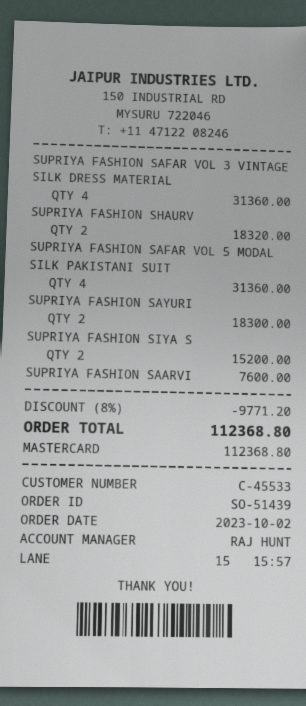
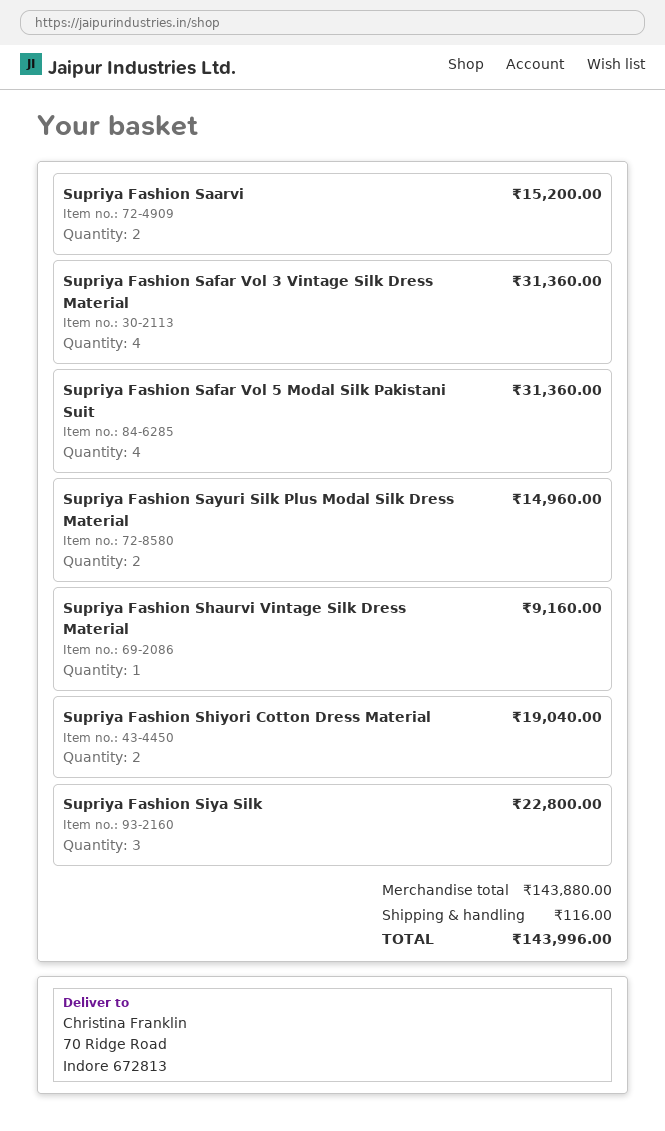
SUPRIYA FASHION SHAURV: 2 for 18320.00 -> 1 for 9160.00
SUPRIYA FASHION SAYURI: 2 for 18300.00 -> 2 for 14960.00
SUPRIYA FASHION SIYA S: 2 for 15200.00 -> 3 for 22800.00
SUPRIYA FASHION SAARVI: 1 for 7600.00 -> 2 for 15200.00
Supriya Fashion Shiyori Cotton Dress Material: none -> 2 for 19040.00
discount: 8% = 9771.20 -> none
shipping: none -> 116.00
total: 112368.80 -> 143996.00

